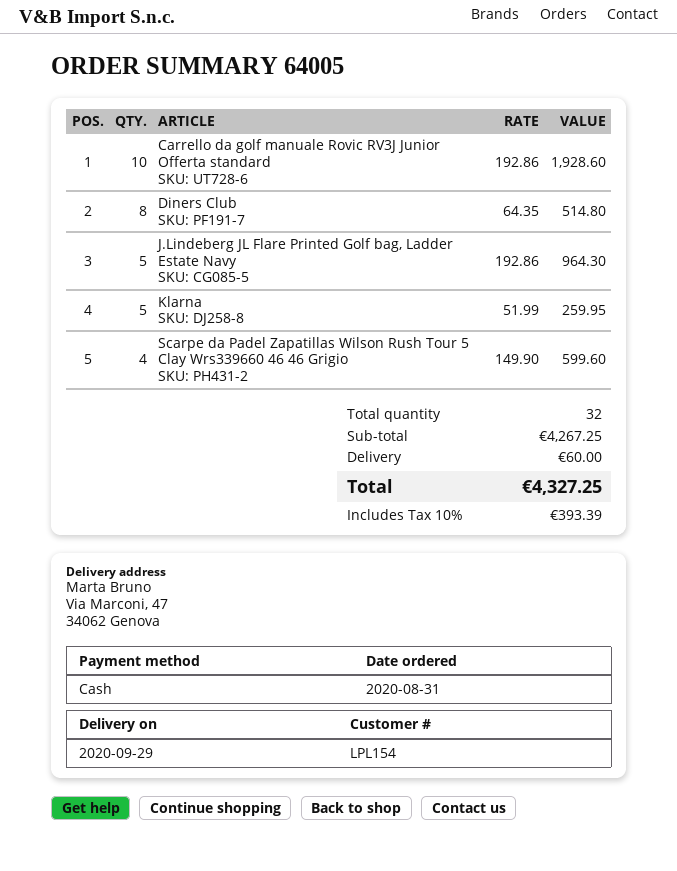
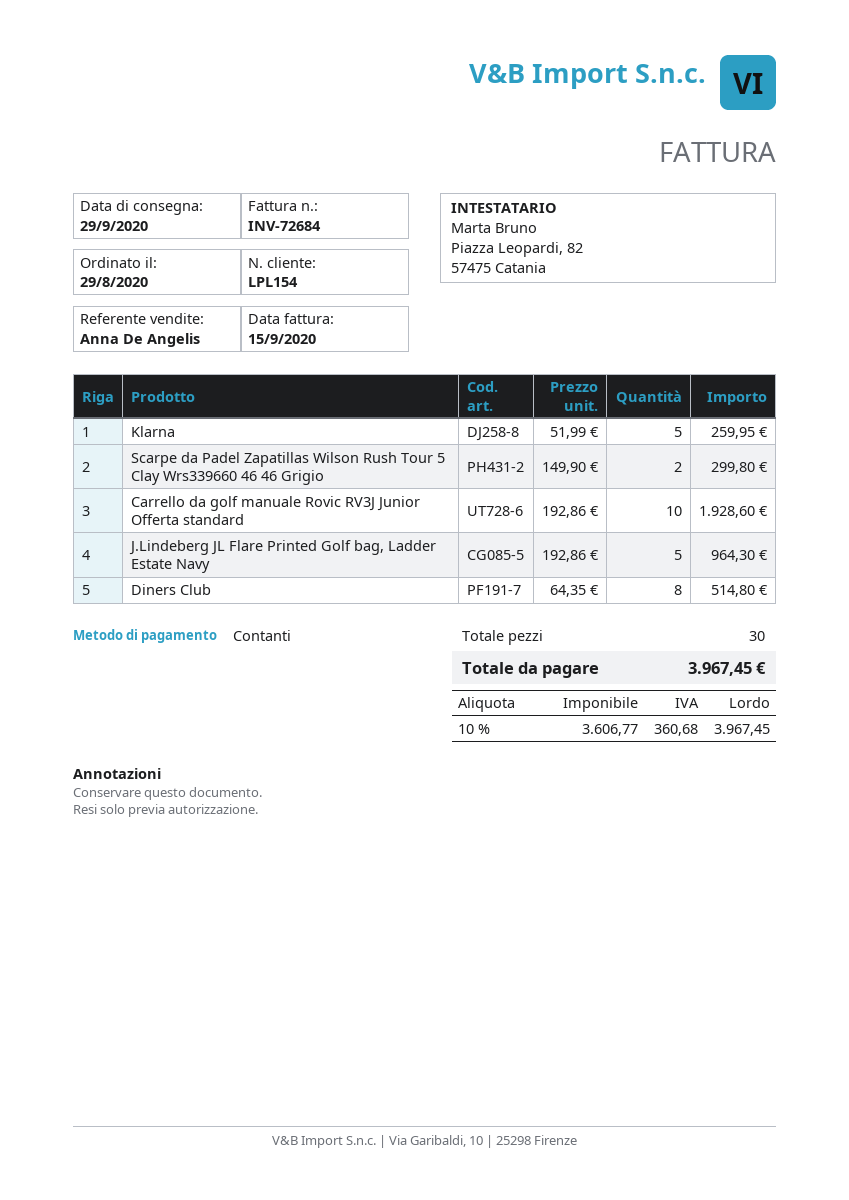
order date: 2020-08-31 -> 2020-08-29
Scarpe da Padel Zapatillas Wilson Rush Tour 5 Clay Wrs339660 46 46 Grigio: 4 x 149.90 = 599.60 -> 2 x 149.90 = 299.80
total quantity: 32 -> 30
shipping: 60.00 -> none
tax: 10% = 393.39 -> 10% = 360.68
total: 4327.25 -> 3967.45

